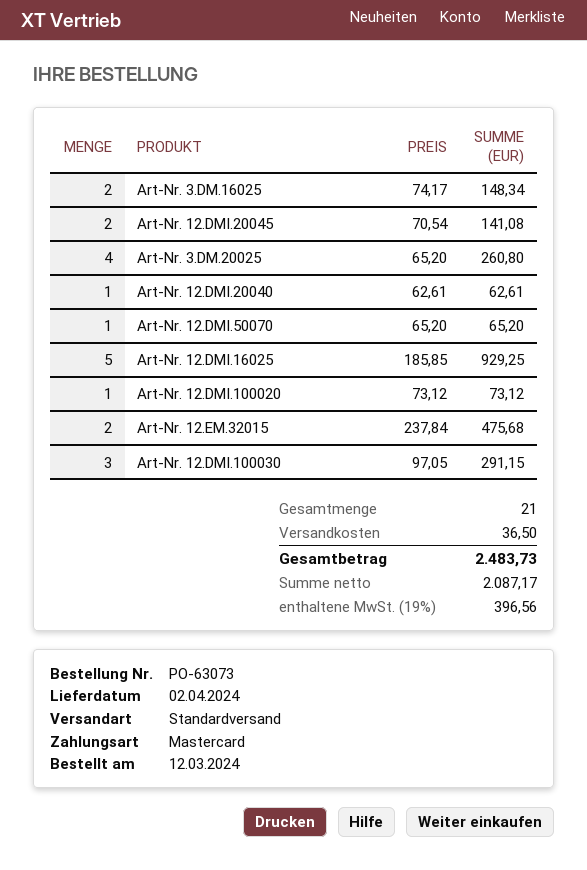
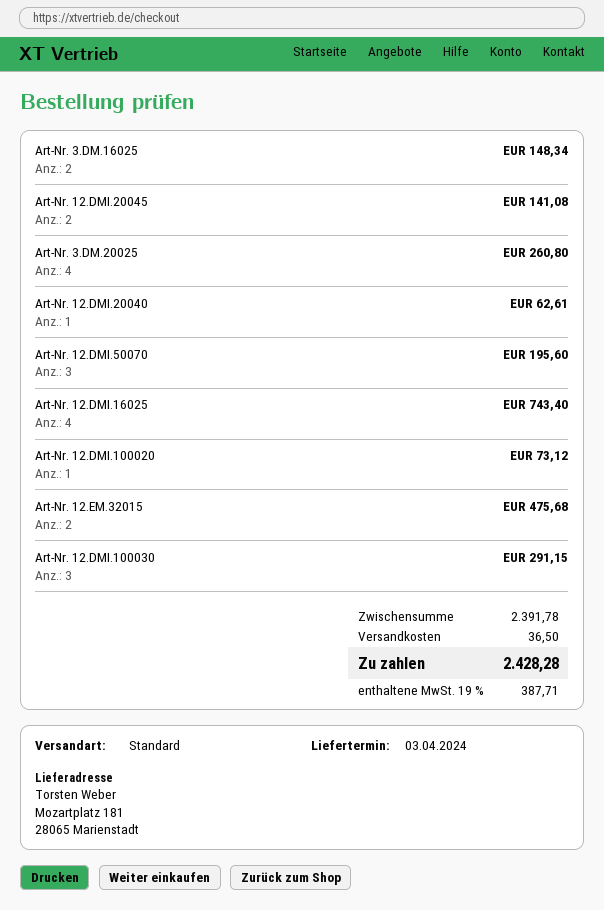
delivery date: 2024-04-02 -> 2024-04-03
Art-Nr. 12.DMI.50070: 1 for 65.20 -> 3 for 195.60
Art-Nr. 12.DMI.16025: 5 for 929.25 -> 4 for 743.40
tax: 19% = 396.56 -> 19% = 387.71
total: 2483.73 -> 2428.28

